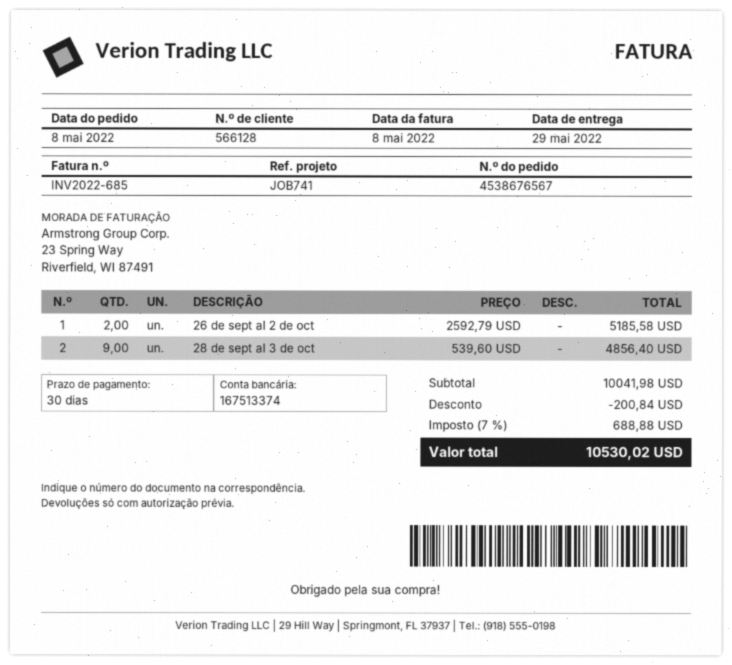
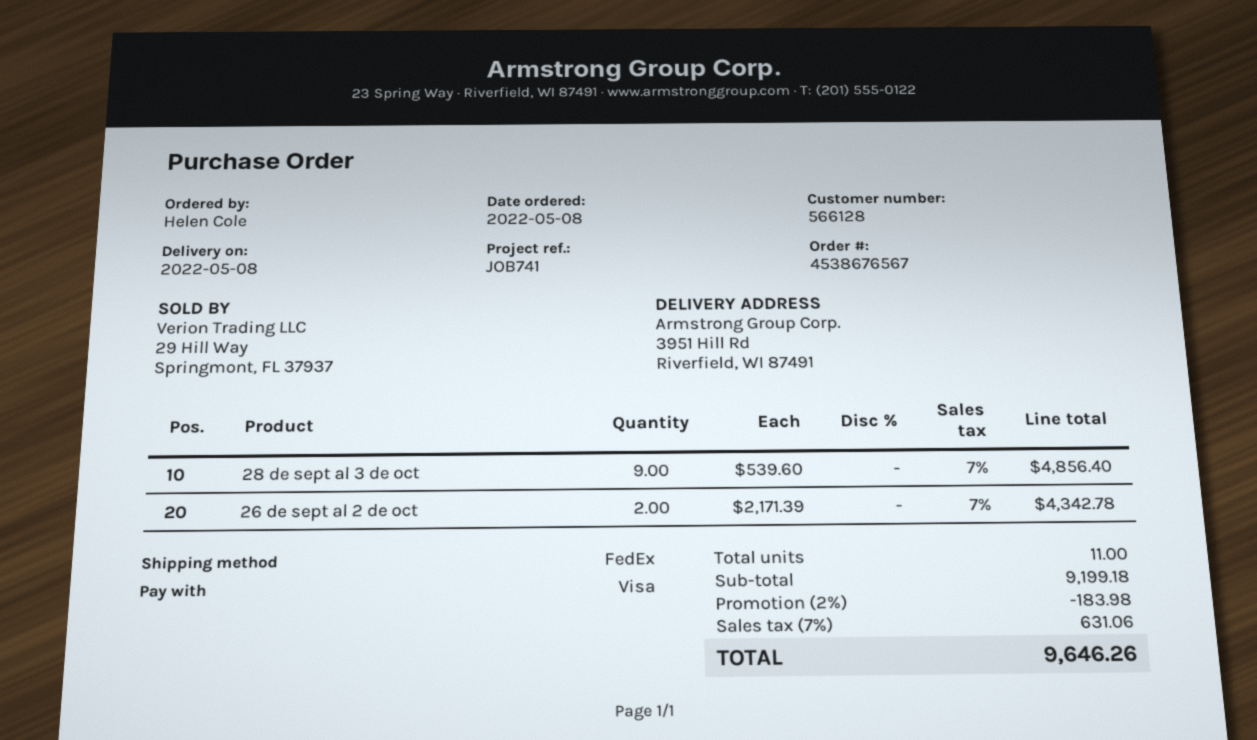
delivery date: 2022-05-29 -> 2022-05-08
26 de sept al 2 de oct: 2 x 2592.79 = 5185.58 -> 2 x 2171.39 = 4342.78
subtotal: 10041.98 -> 9199.18
discount: 200.84 -> 183.98
tax: 7% = 688.88 -> 7% = 631.06
total: 10530.02 -> 9646.26

